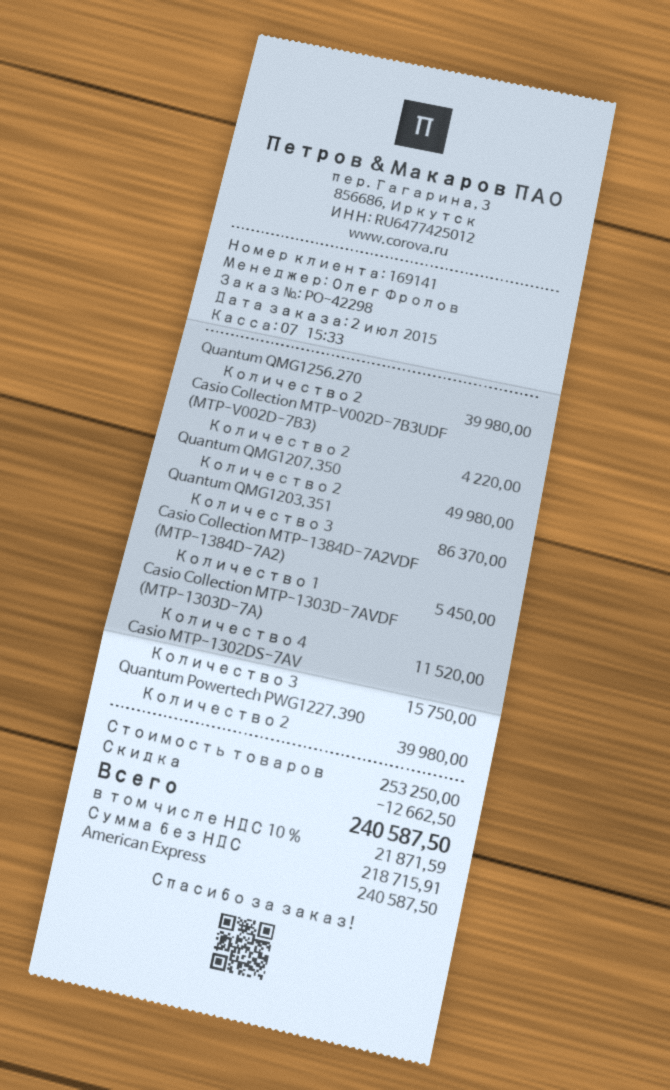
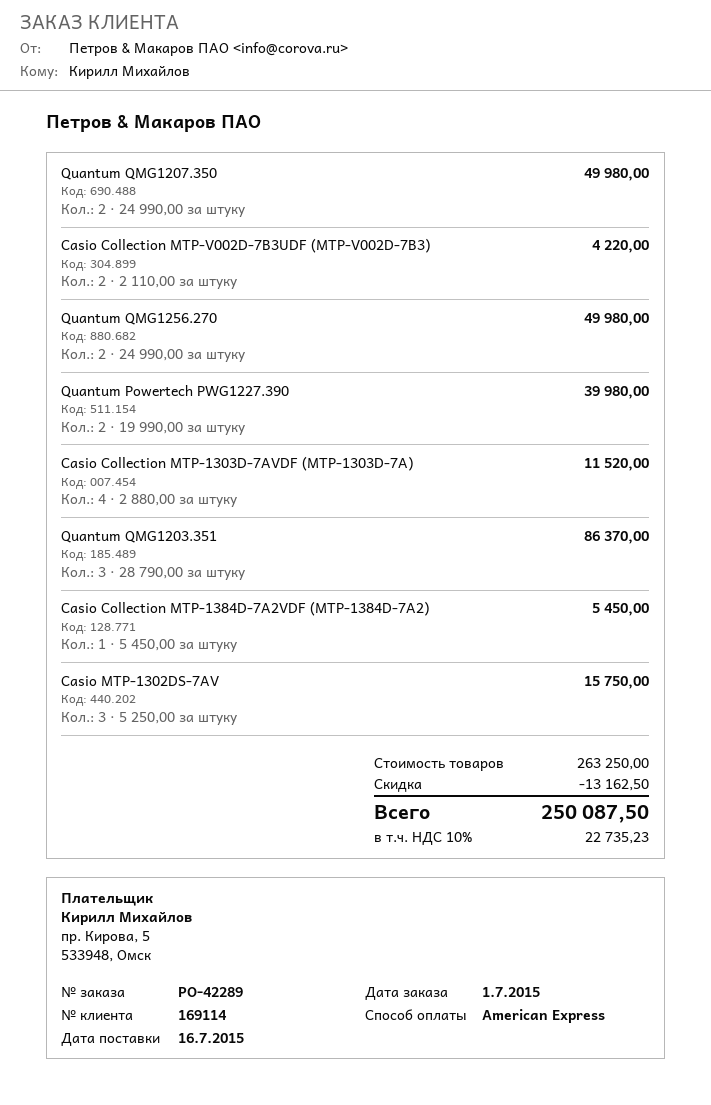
order number: PO-42298 -> PO-42289
order date: 2015-07-02 -> 2015-07-01
customer number: 169141 -> 169114
Quantum QMG1256.270: 2 for 39980.00 -> 2 for 49980.00
subtotal: 253250.00 -> 263250.00
discount: 12662.50 -> 13162.50
tax: 10% = 21871.59 -> 10% = 22735.23
total: 240587.50 -> 250087.50

